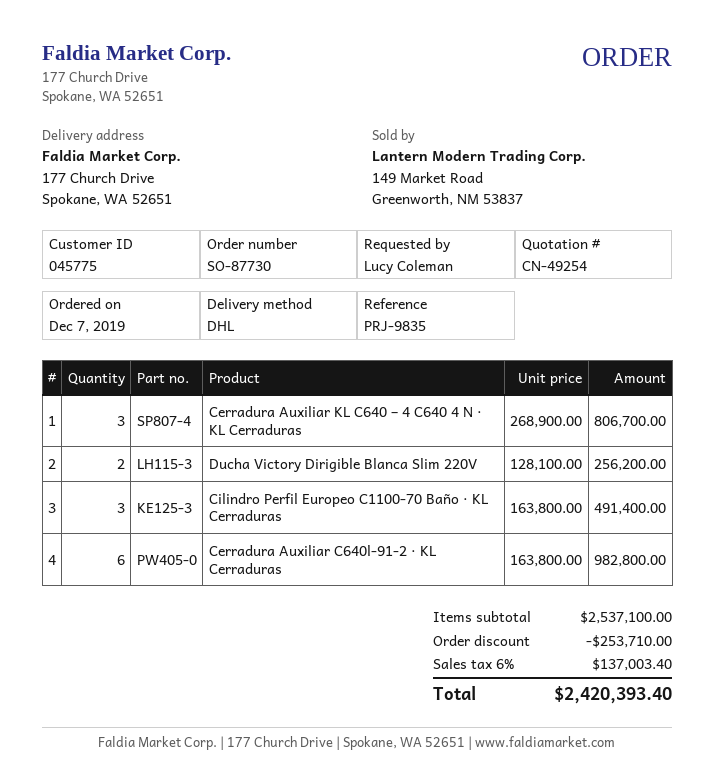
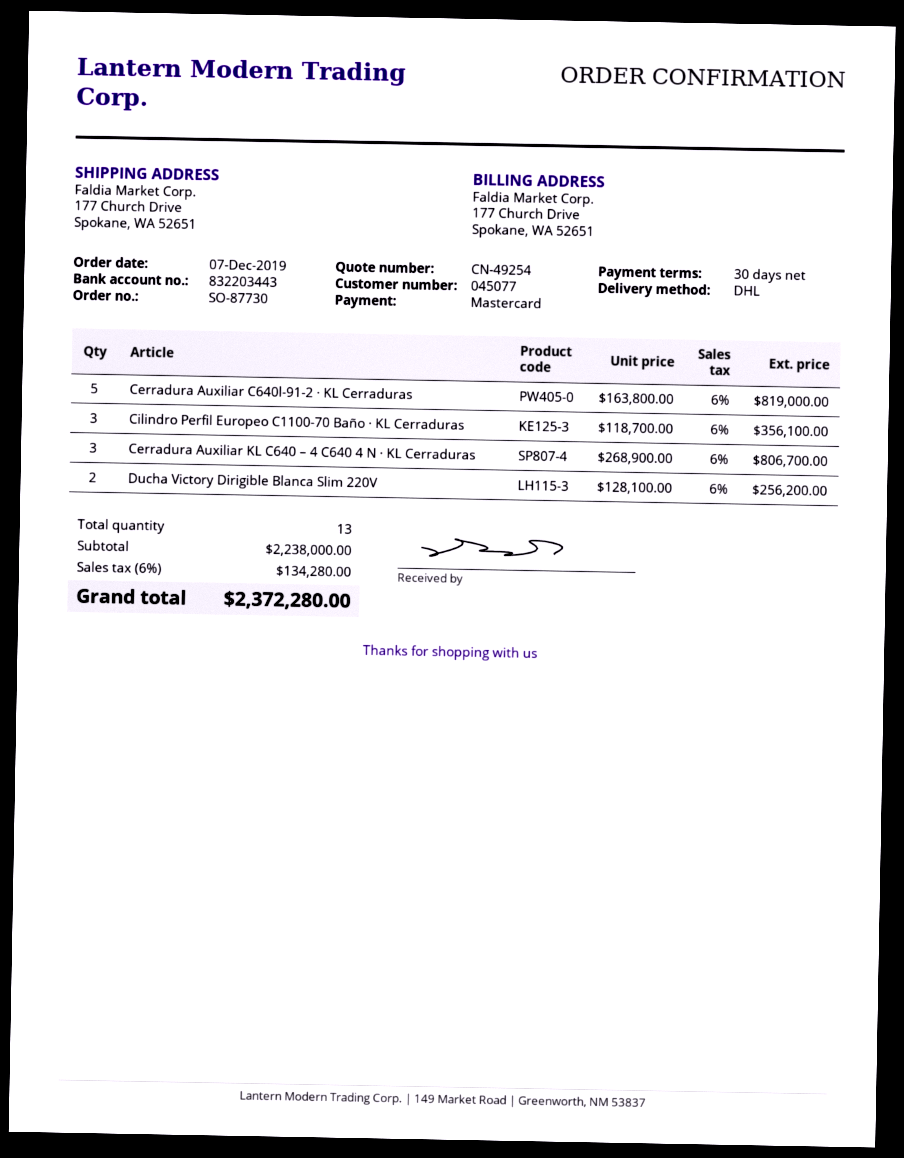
customer number: 045775 -> 045077
Cilindro Perfil Europeo C1100-70 Baño · KL Cerraduras: 3 x 163800.00 = 491400.00 -> 3 x 118700.00 = 356100.00
Cerradura Auxiliar C640l-91-2 · KL Cerraduras: 6 x 163800.00 = 982800.00 -> 5 x 163800.00 = 819000.00
subtotal: 2537100.00 -> 2238000.00
discount: 253710.00 -> none
tax: 6% = 137003.40 -> 6% = 134280.00
total: 2420393.40 -> 2372280.00

